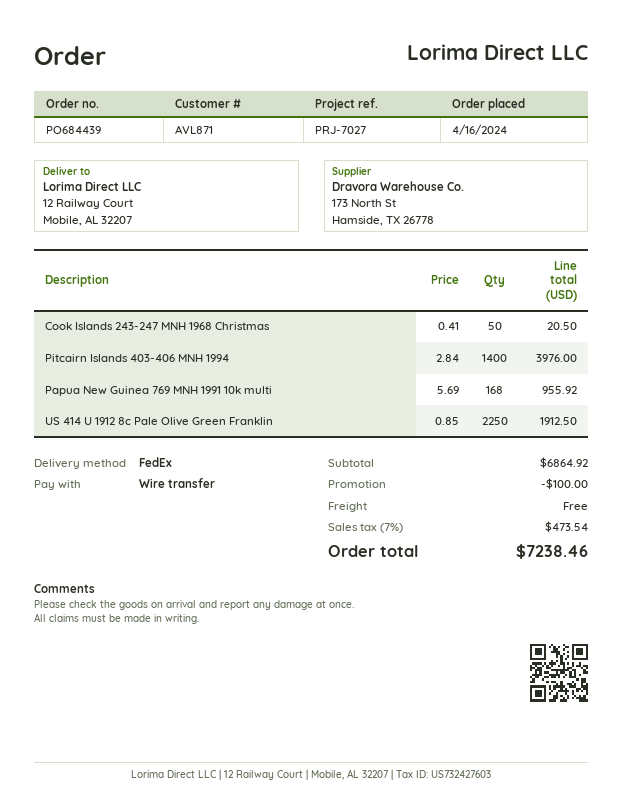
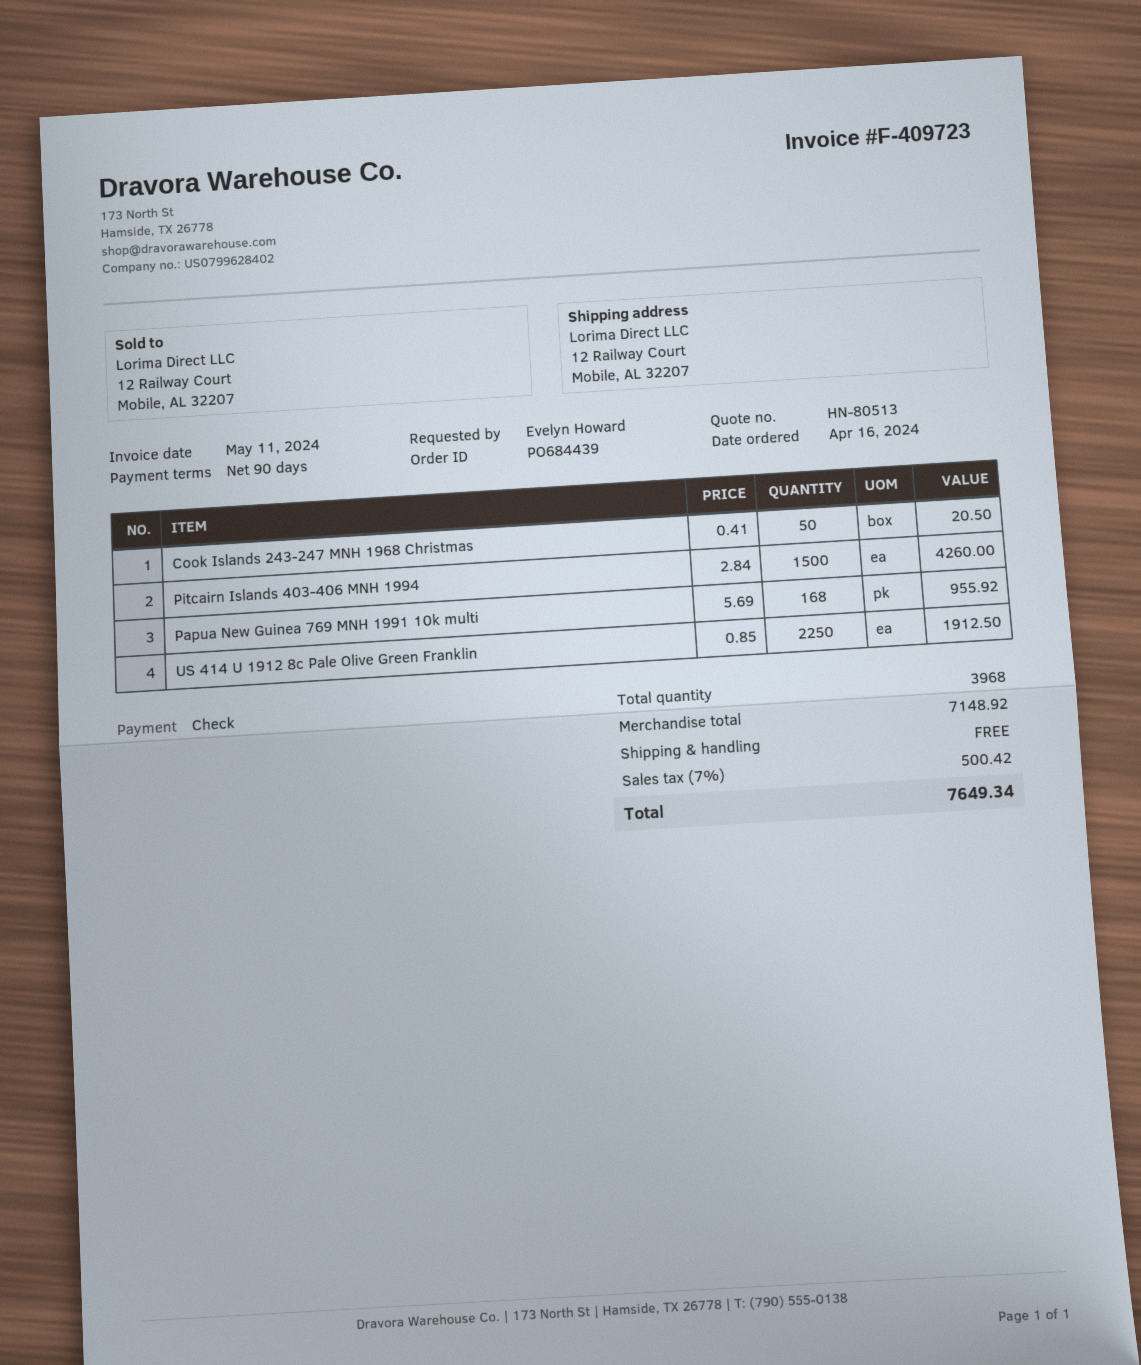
payment method: bank transfer -> cheque
Pitcairn Islands 403-406 MNH 1994: 1400 x 2.84 = 3976.00 -> 1500 x 2.84 = 4260.00
subtotal: 6864.92 -> 7148.92
discount: 100.00 -> none
tax: 7% = 473.54 -> 7% = 500.42
total: 7238.46 -> 7649.34

